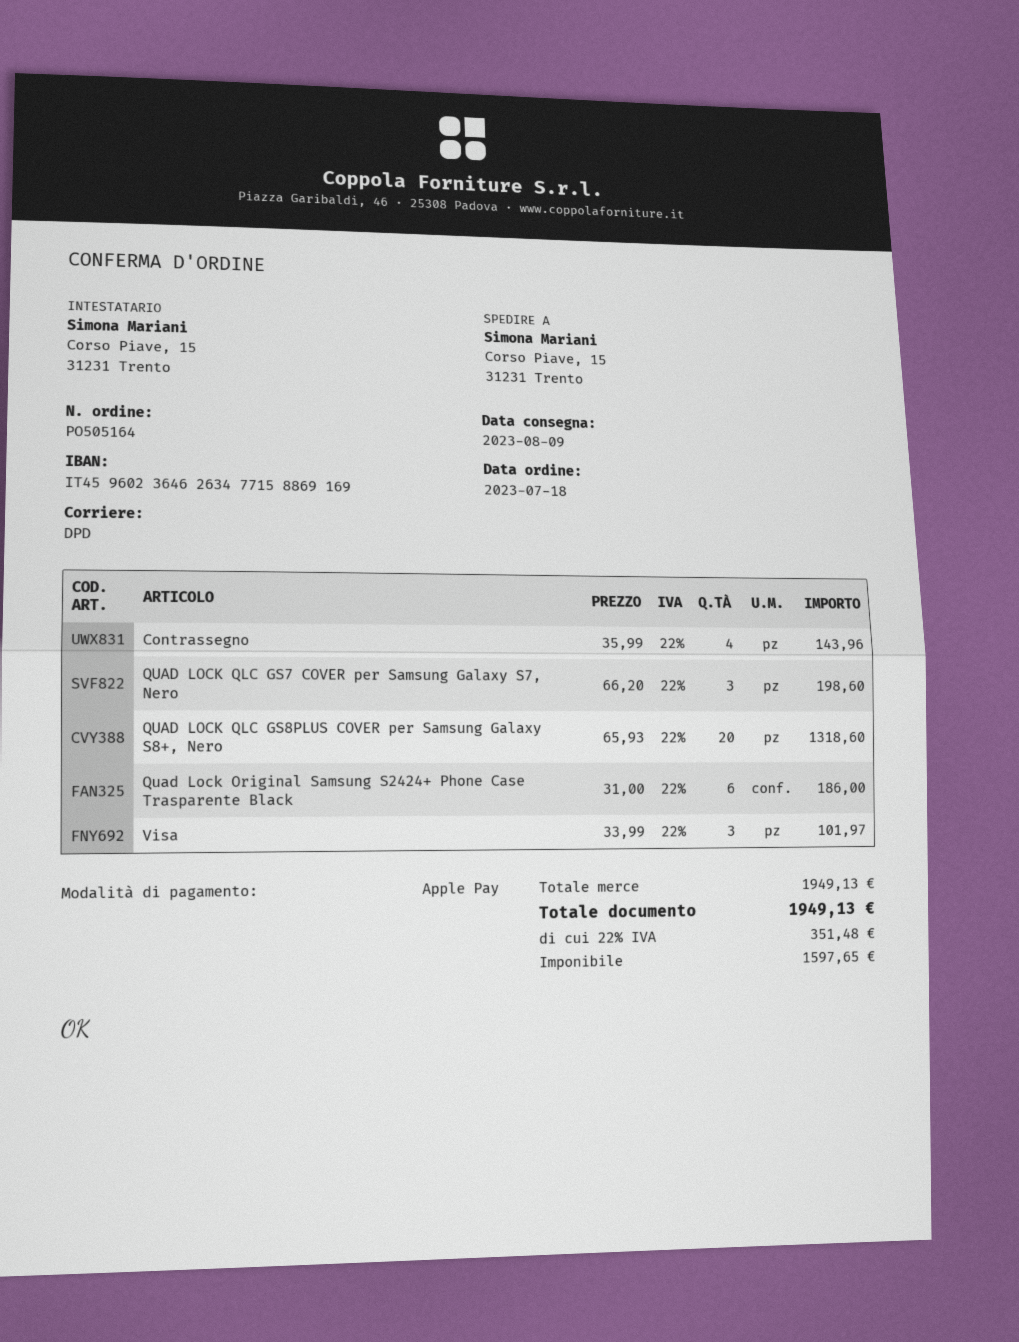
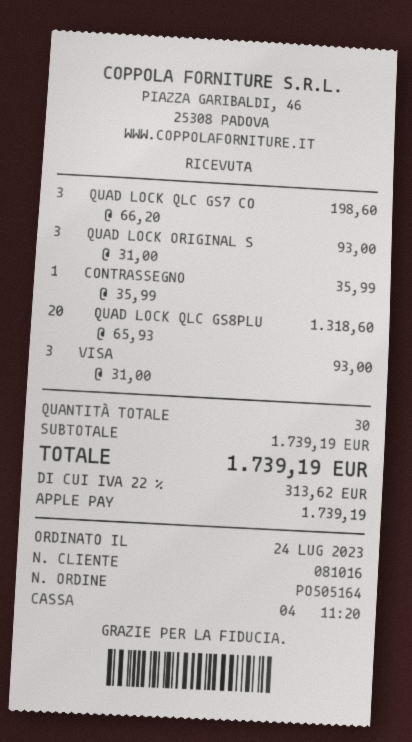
order date: 2023-07-18 -> 2023-07-24
Contrassegno: 4 x 35.99 = 143.96 -> 1 x 35.99 = 35.99
Quad Lock Original Samsung S2424+ Phone Case Trasparente Black: 6 x 31.00 = 186.00 -> 3 x 31.00 = 93.00
Visa: 3 x 33.99 = 101.97 -> 3 x 31.00 = 93.00
subtotal: 1949.13 -> 1739.19
tax: 22% = 351.48 -> 22% = 313.62
total: 1949.13 -> 1739.19

